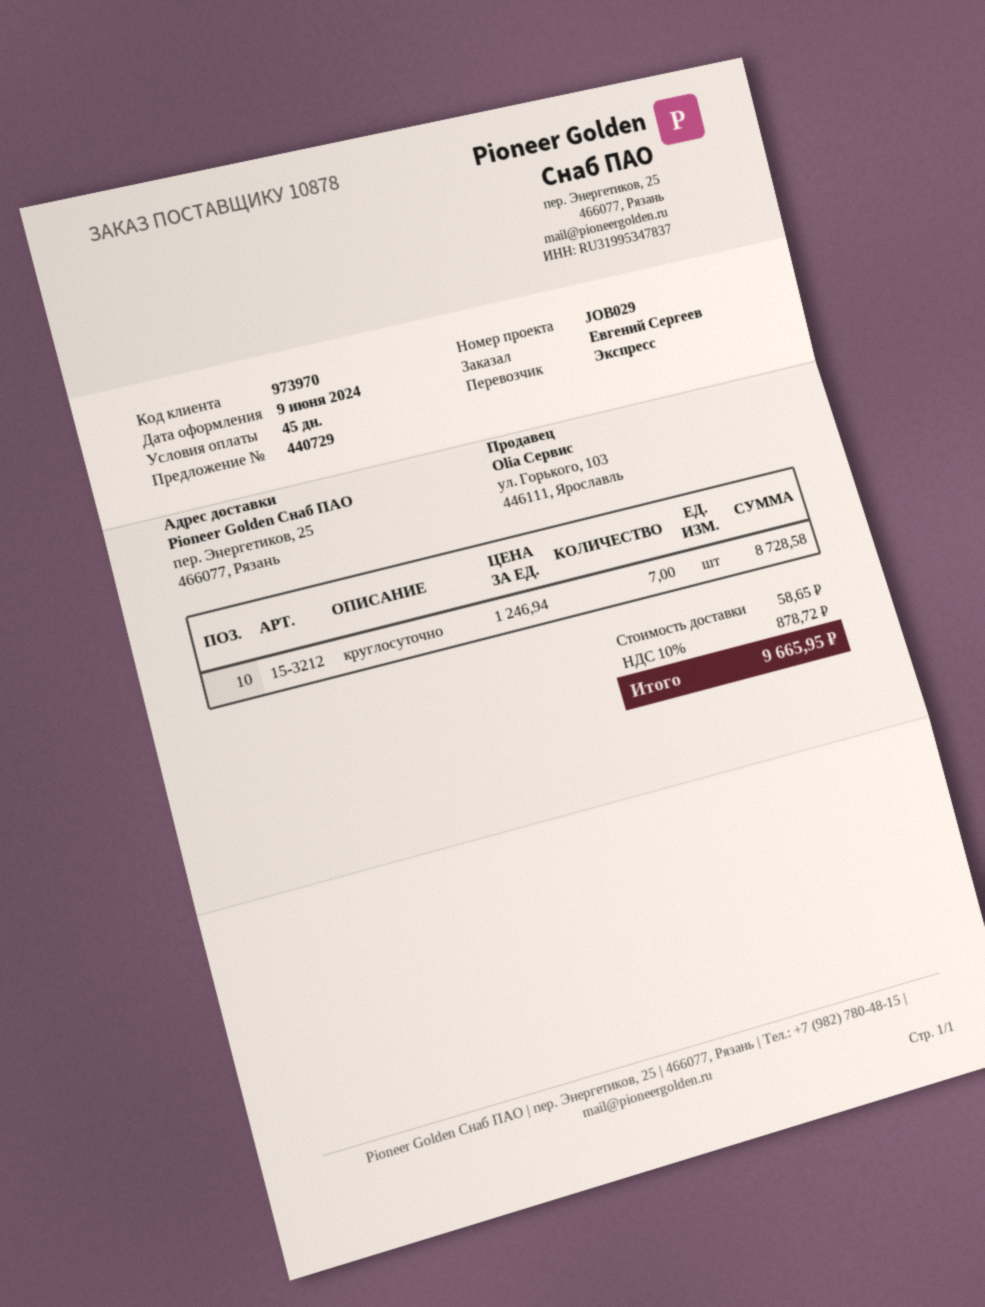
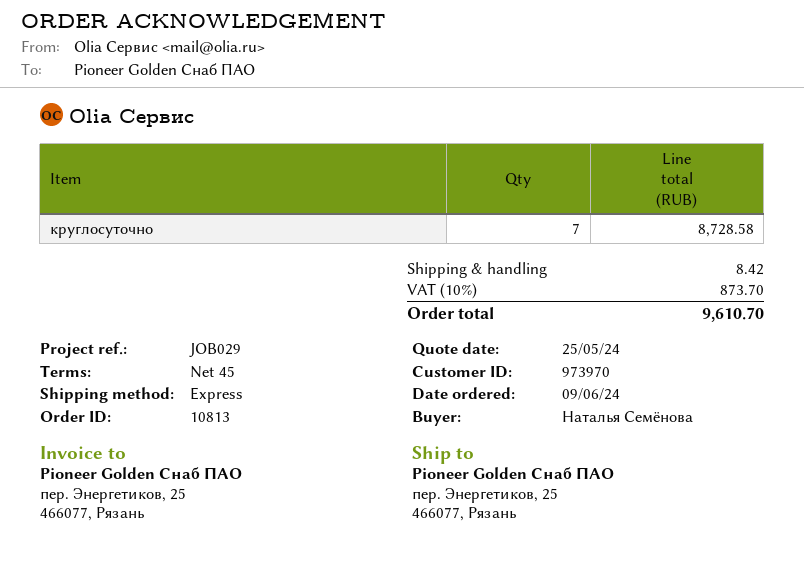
order number: 10878 -> 10813
ordered by: Евгений Сергеев -> Наталья Семёнова
shipping: 58.65 -> 8.42
tax: 10% = 878.72 -> 10% = 873.70
total: 9665.95 -> 9610.70

